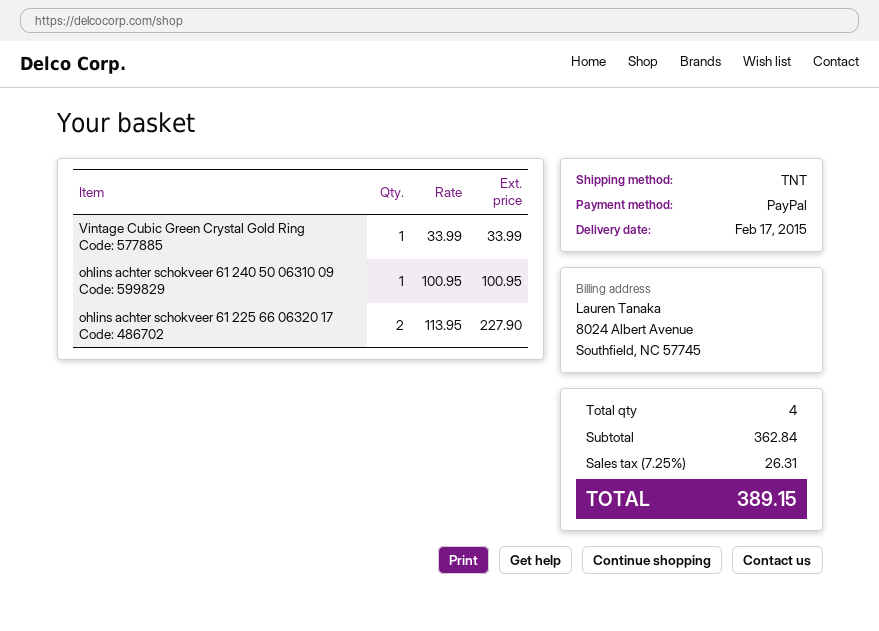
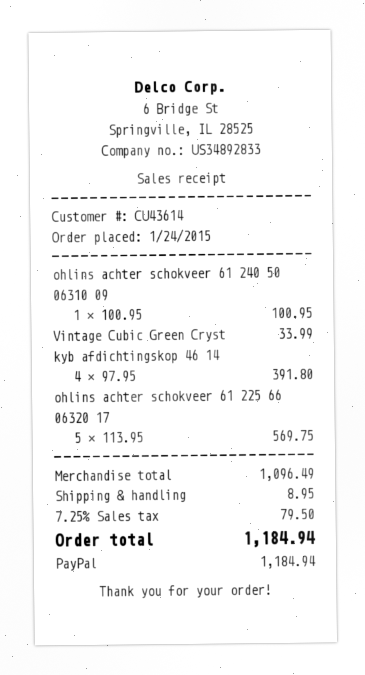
ohlins achter schokveer 61 225 66 06320 17: 2 x 113.95 = 227.90 -> 5 x 113.95 = 569.75
kyb afdichtingskop 46 14: none -> 4 x 97.95 = 391.80
subtotal: 362.84 -> 1096.49
shipping: none -> 8.95
tax: 7.25% = 26.31 -> 7.25% = 79.50
total: 389.15 -> 1184.94

